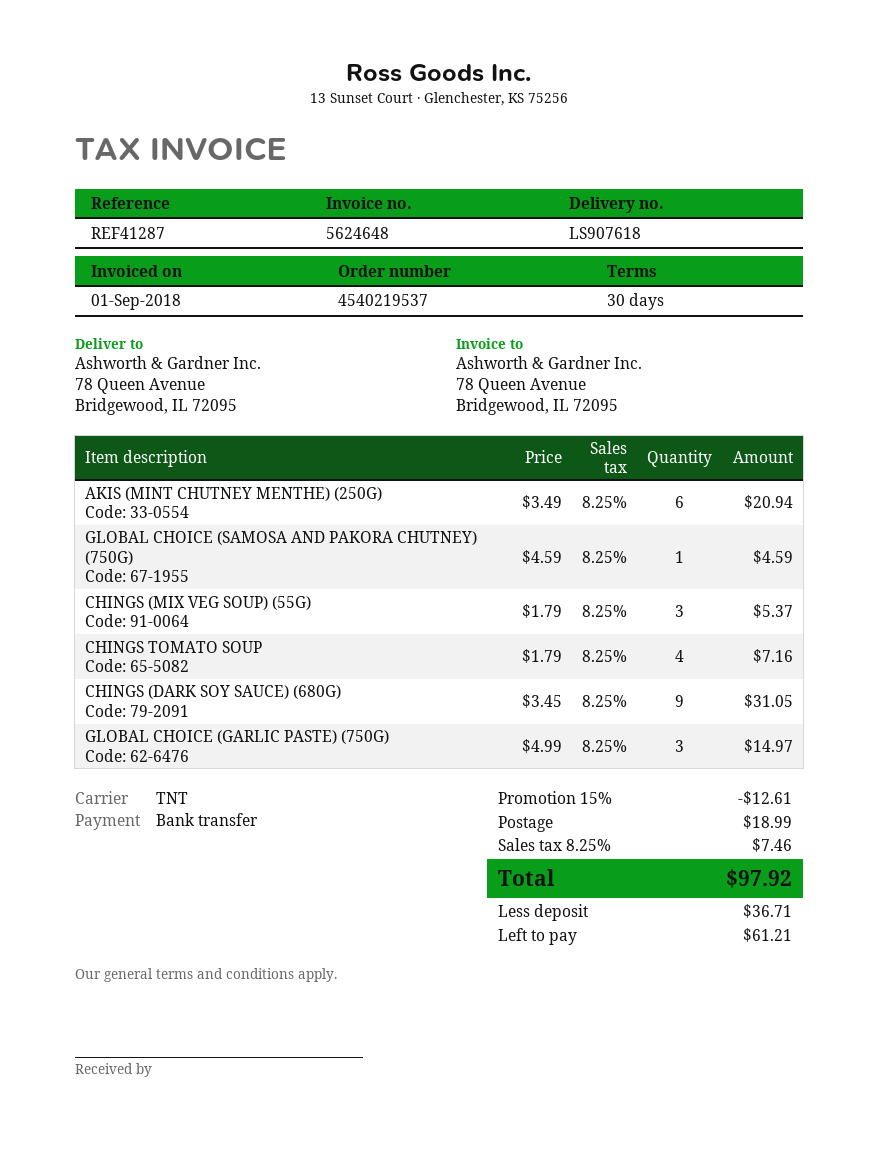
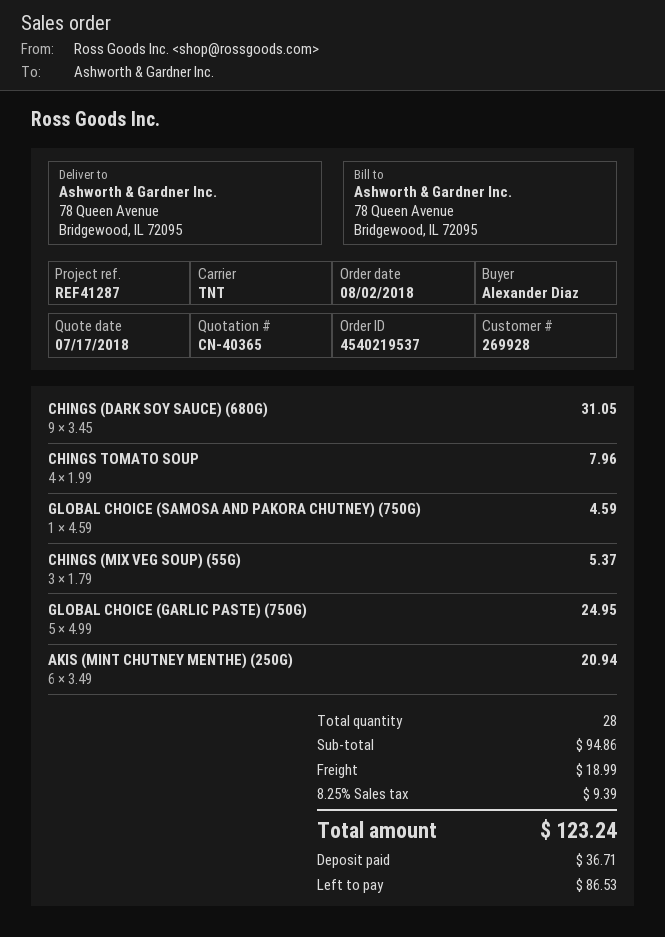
CHINGS TOMATO SOUP: 4 x 1.79 = 7.16 -> 4 x 1.99 = 7.96
GLOBAL CHOICE (GARLIC PASTE) (750G): 3 x 4.99 = 14.97 -> 5 x 4.99 = 24.95
discount: 15% = 12.61 -> none
tax: 8.25% = 7.46 -> 8.25% = 9.39
total: 97.92 -> 123.24
balance: 61.21 -> 86.53

